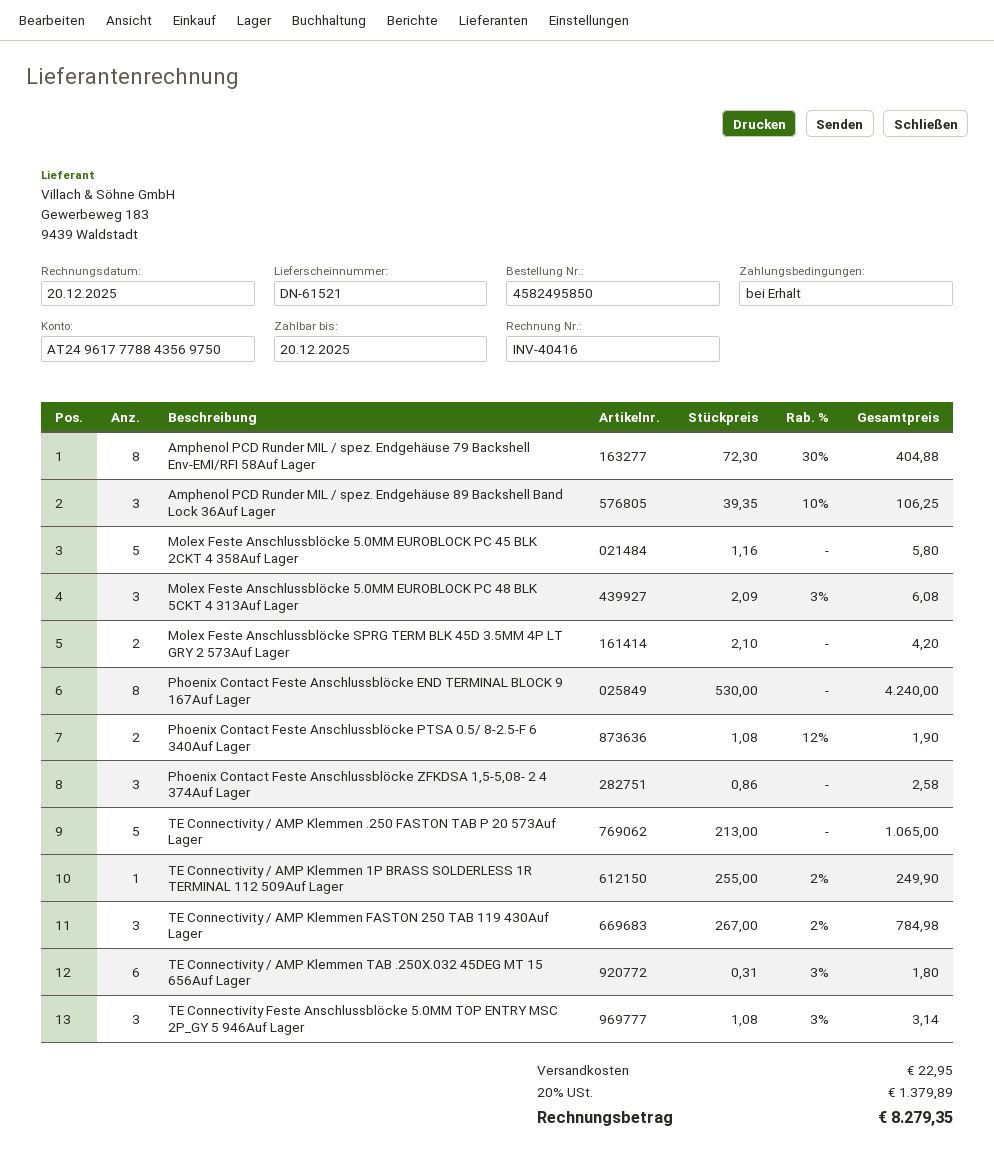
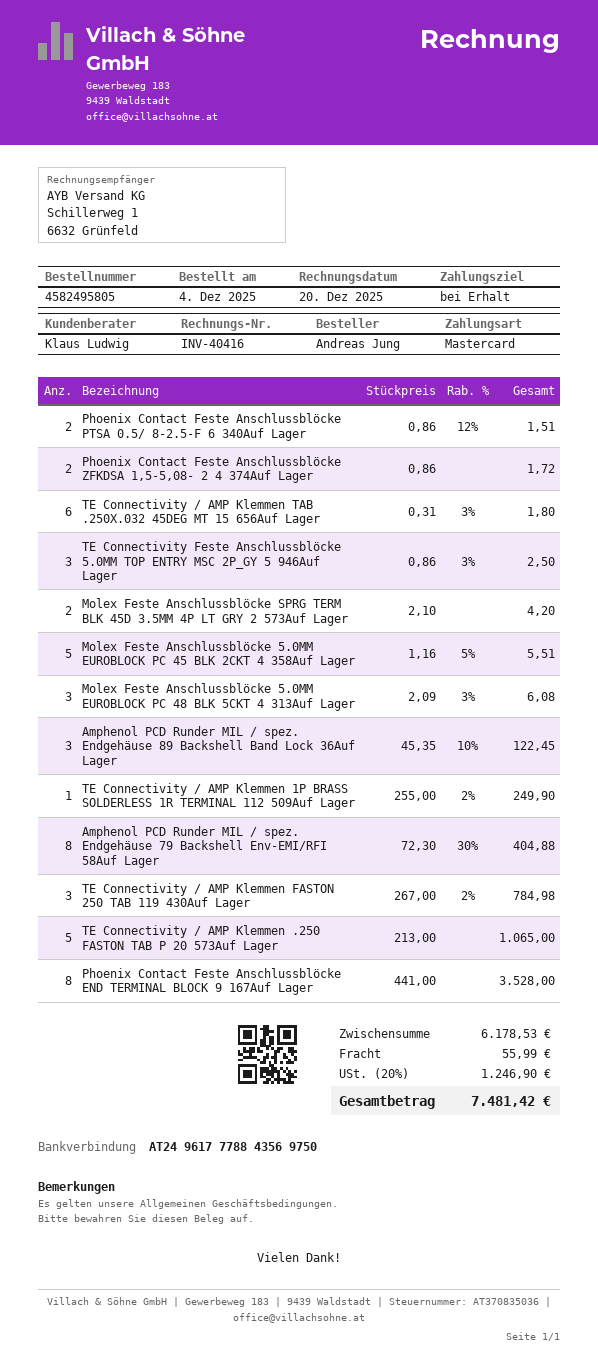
order number: 4582495850 -> 4582495805
Amphenol PCD Runder MIL / spez. Endgehäuse 89 Backshell Band Lock 36Auf Lager: 3 x 39.35 - 10% = 106.25 -> 3 x 45.35 - 10% = 122.45
Molex Feste Anschlussblöcke 5.0MM EUROBLOCK PC 45 BLK 2CKT 4 358Auf Lager: 5 x 1.16 = 5.80 -> 5 x 1.16 - 5% = 5.51
Phoenix Contact Feste Anschlussblöcke END TERMINAL BLOCK 9 167Auf Lager: 8 x 530.00 = 4240.00 -> 8 x 441.00 = 3528.00
Phoenix Contact Feste Anschlussblöcke PTSA 0.5/ 8-2.5-F 6 340Auf Lager: 2 x 1.08 - 12% = 1.90 -> 2 x 0.86 - 12% = 1.51
Phoenix Contact Feste Anschlussblöcke ZFKDSA 1,5-5,08- 2 4 374Auf Lager: 3 x 0.86 = 2.58 -> 2 x 0.86 = 1.72
TE Connectivity Feste Anschlussblöcke 5.0MM TOP ENTRY MSC 2P_GY 5 946Auf Lager: 3 x 1.08 - 3% = 3.14 -> 3 x 0.86 - 3% = 2.50
shipping: 22.95 -> 55.99
tax: 20% = 1379.89 -> 20% = 1246.90
total: 8279.35 -> 7481.42

